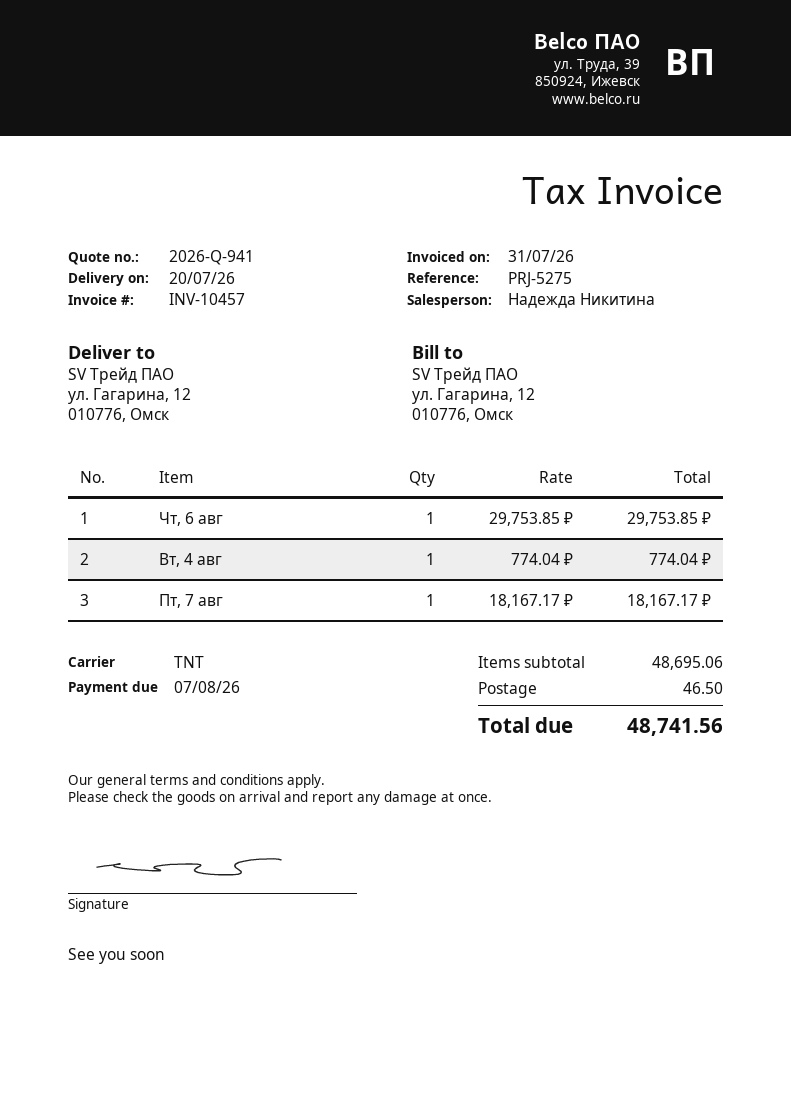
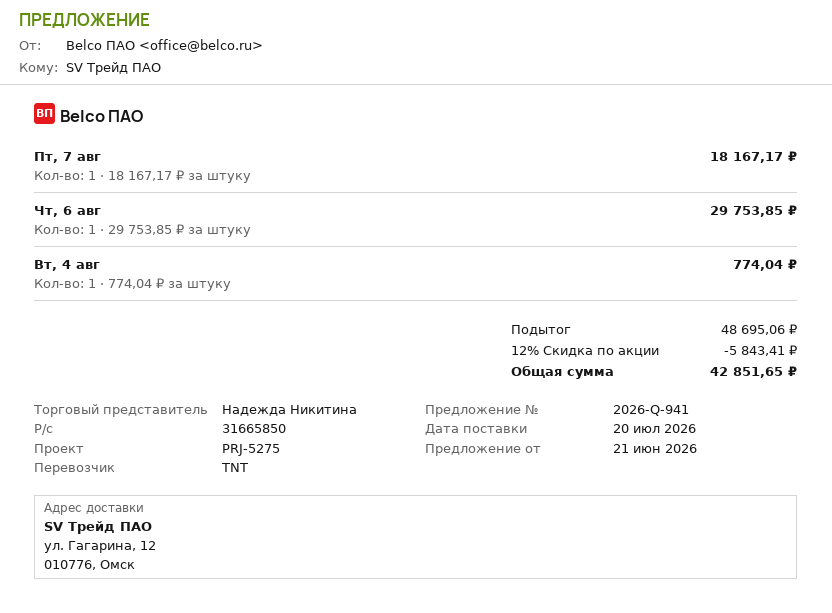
discount: none -> 12% = 5843.41
shipping: 46.50 -> none
total: 48741.56 -> 42851.65

